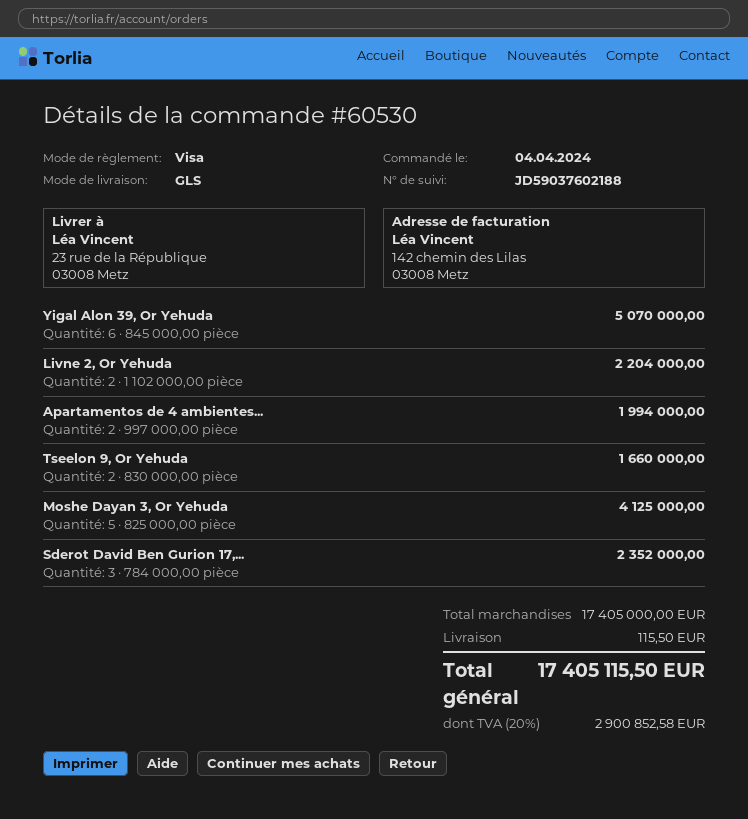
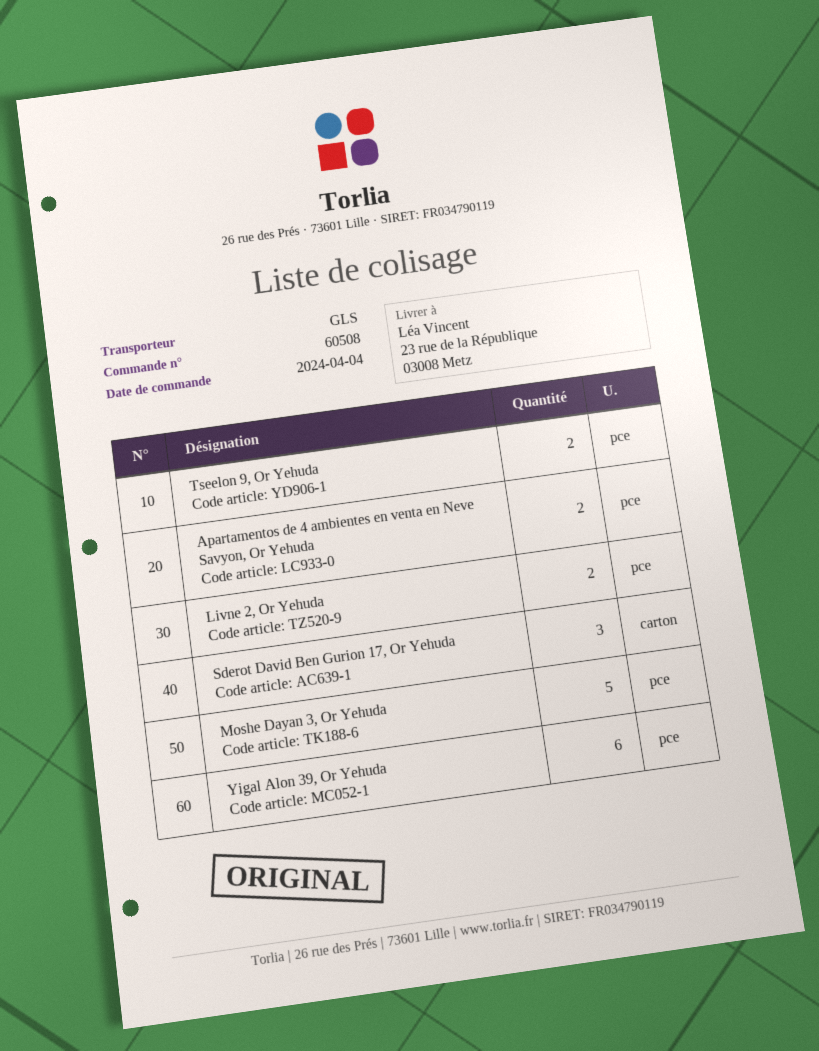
order number: 60530 -> 60508

